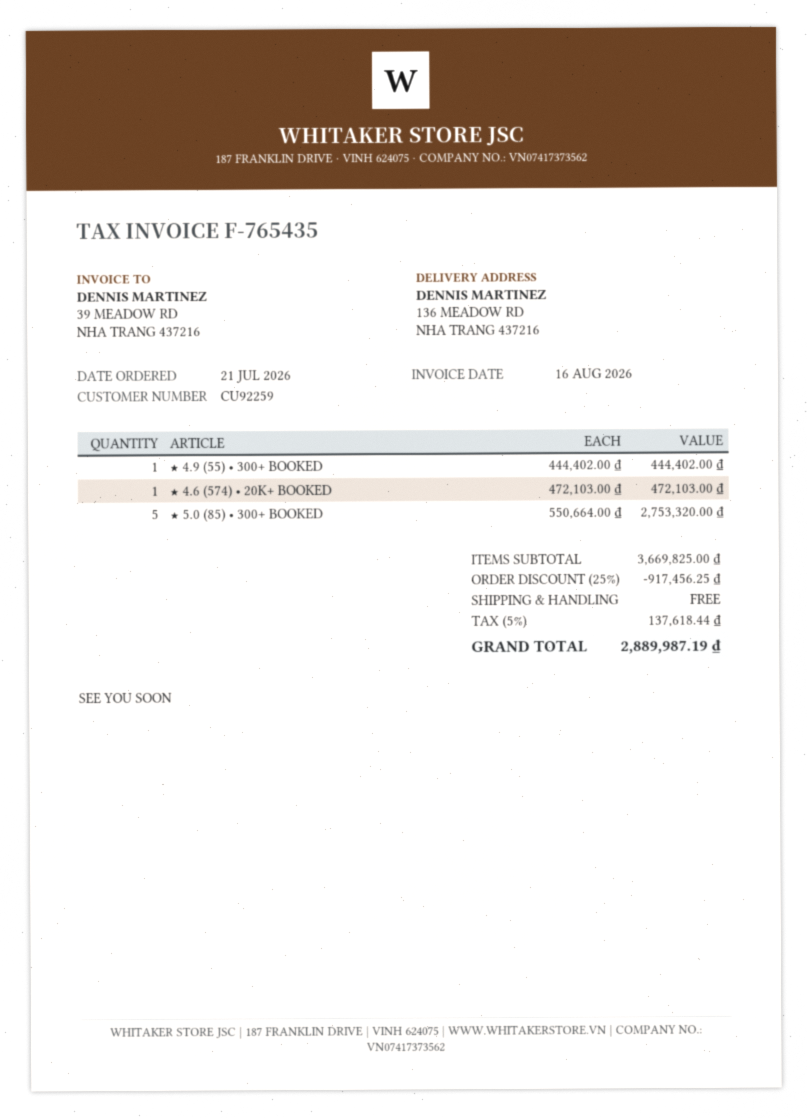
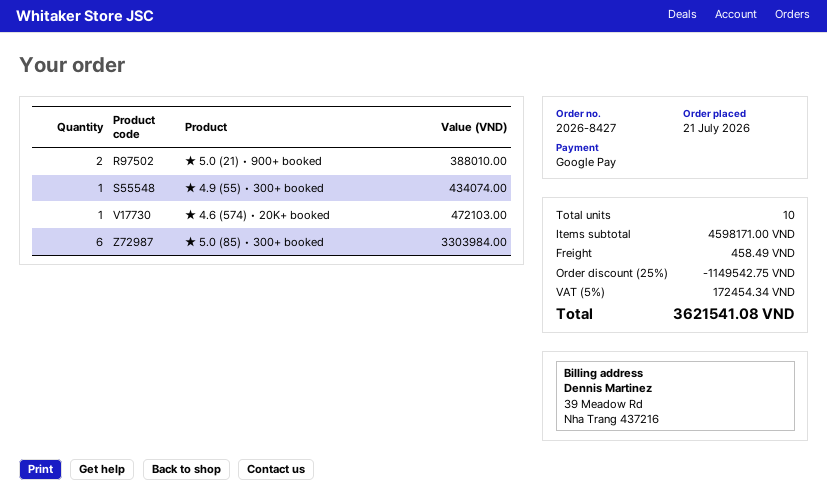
★ 4.9 (55) • 300+ BOOKED: 1 for 444402.00 -> 1 for 434074.00
★ 5.0 (85) • 300+ BOOKED: 5 for 2753320.00 -> 6 for 3303984.00
★ 5.0 (21) • 900+ booked: none -> 2 for 388010.00
subtotal: 3669825.00 -> 4598171.00
discount: 25% = 917456.25 -> 25% = 1149542.75
shipping: 0.00 -> 458.49
tax: 5% = 137618.44 -> 5% = 172454.34
total: 2889987.19 -> 3621541.08

